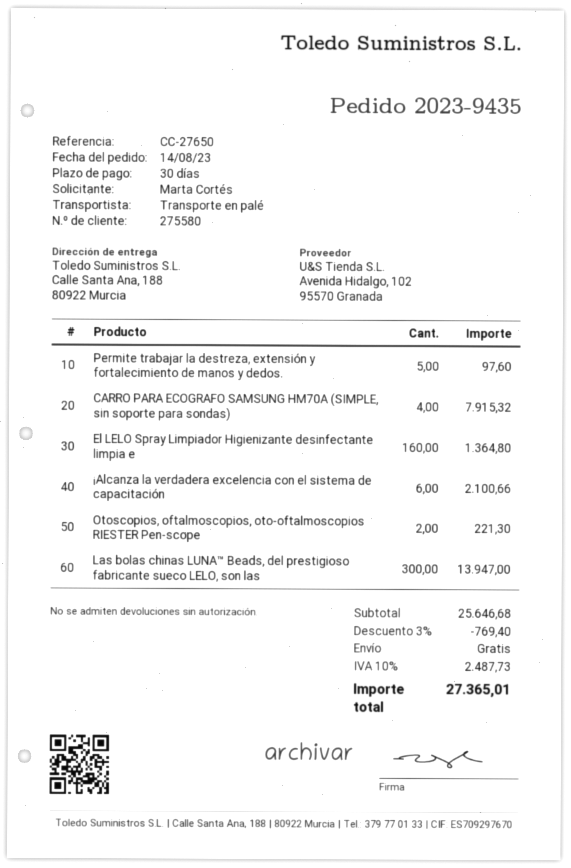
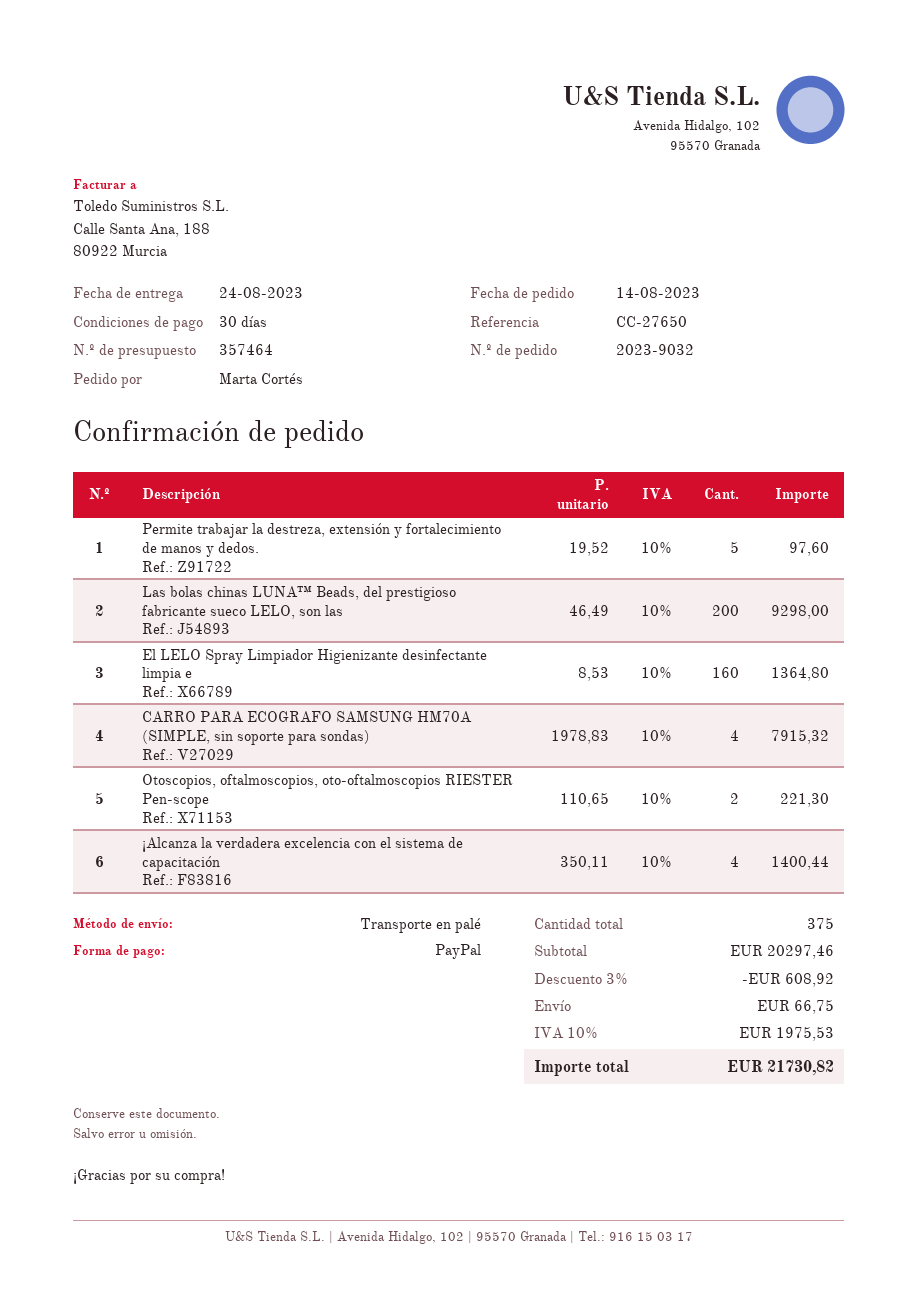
order number: 2023-9435 -> 2023-9032
¡Alcanza la verdadera excelencia con el sistema de capacitación: 6 for 2100.66 -> 4 for 1400.44
Las bolas chinas LUNA™ Beads, del prestigioso fabricante sueco LELO, son las: 300 for 13947.00 -> 200 for 9298.00
subtotal: 25646.68 -> 20297.46
discount: 3% = 769.40 -> 3% = 608.92
shipping: 0.00 -> 66.75
tax: 10% = 2487.73 -> 10% = 1975.53
total: 27365.01 -> 21730.82

